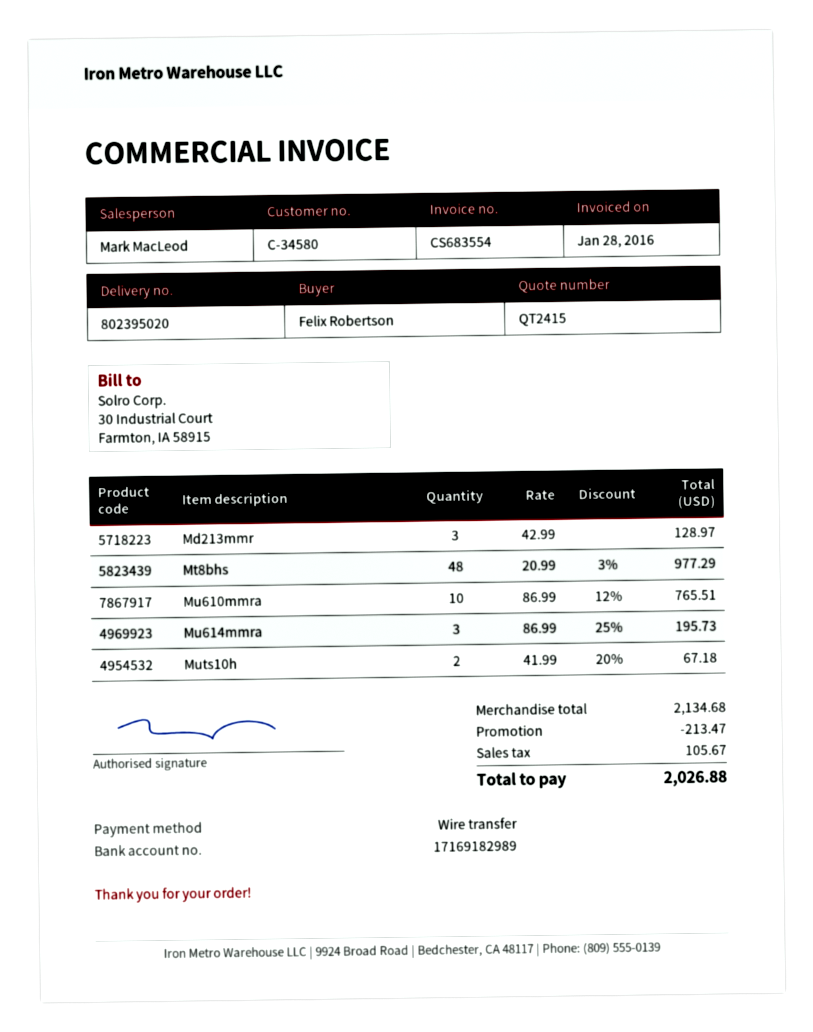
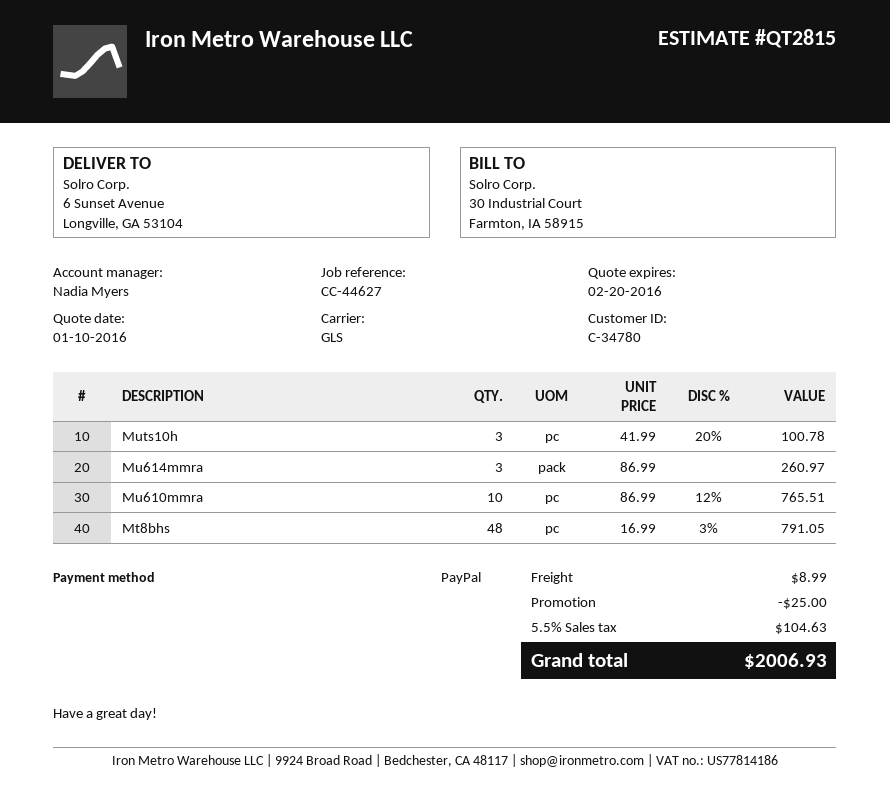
quote number: QT2415 -> QT2815
customer number: C-34580 -> C-34780
sales rep: Mark MacLeod -> Nadia Myers
payment method: bank transfer -> PayPal
Md213mmr: 3 x 42.99 = 128.97 -> none
Mt8bhs: 48 x 20.99 - 3% = 977.29 -> 48 x 16.99 - 3% = 791.05
Mu614mmra: 3 x 86.99 - 25% = 195.73 -> 3 x 86.99 = 260.97
Muts10h: 2 x 41.99 - 20% = 67.18 -> 3 x 41.99 - 20% = 100.78
discount: 213.47 -> 25.00
shipping: none -> 8.99
tax: 105.67 -> 104.63
total: 2026.88 -> 2006.93

